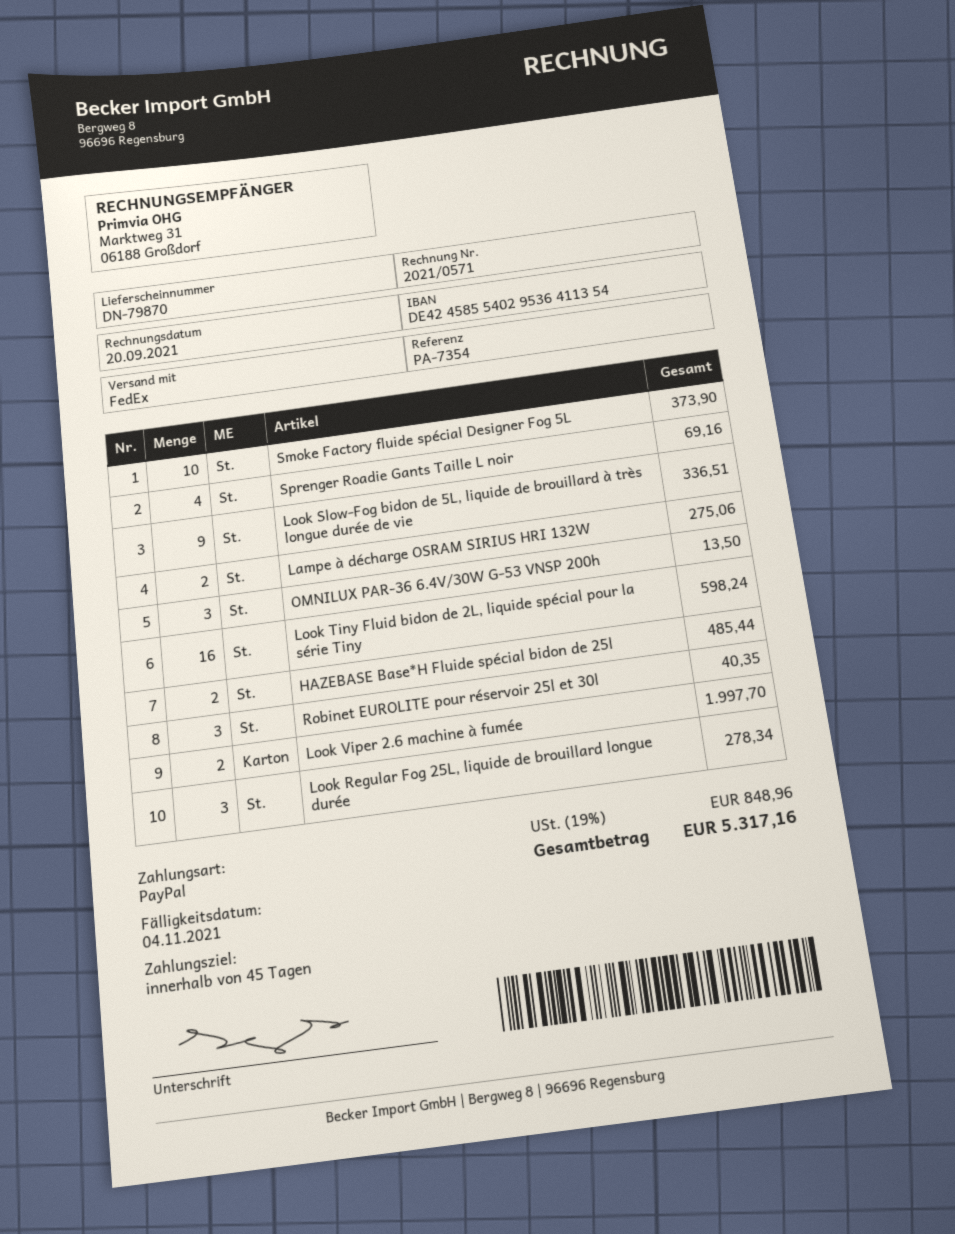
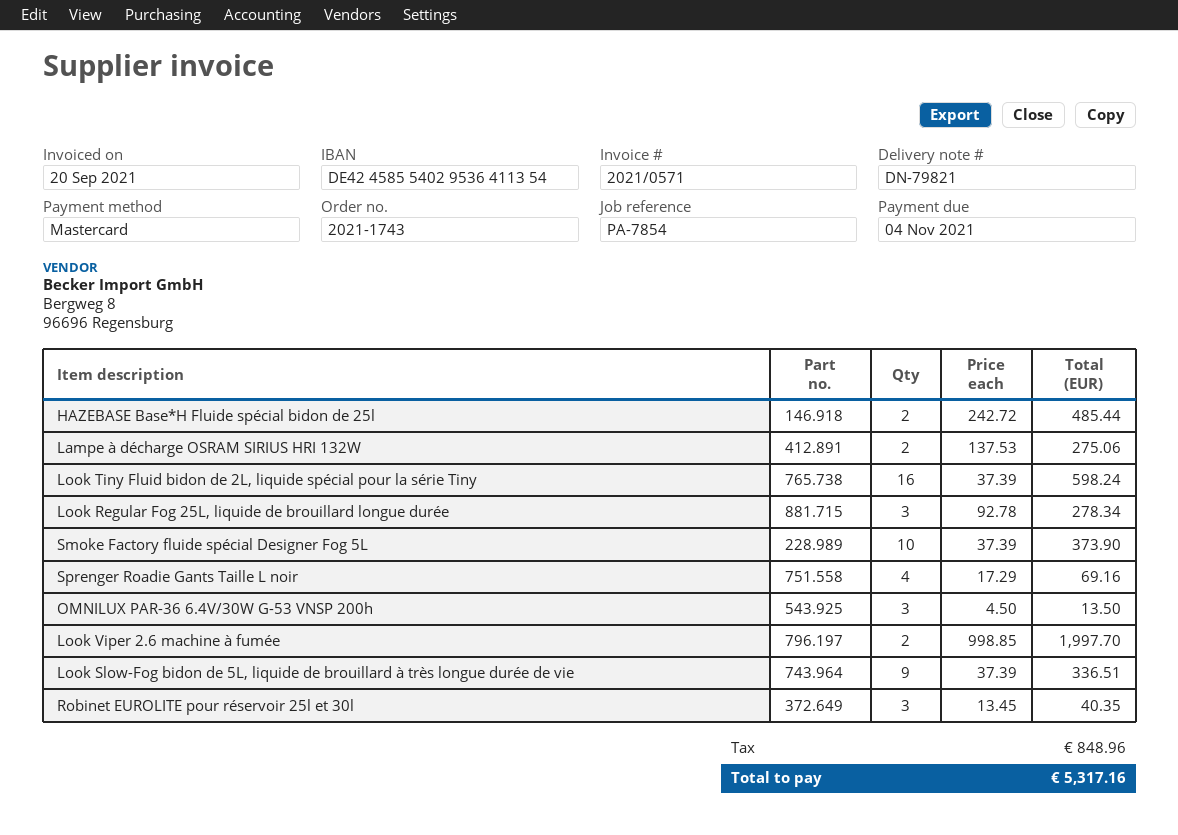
delivery note number: DN-79870 -> DN-79821
reference: PA-7354 -> PA-7854
payment method: PayPal -> Mastercard

